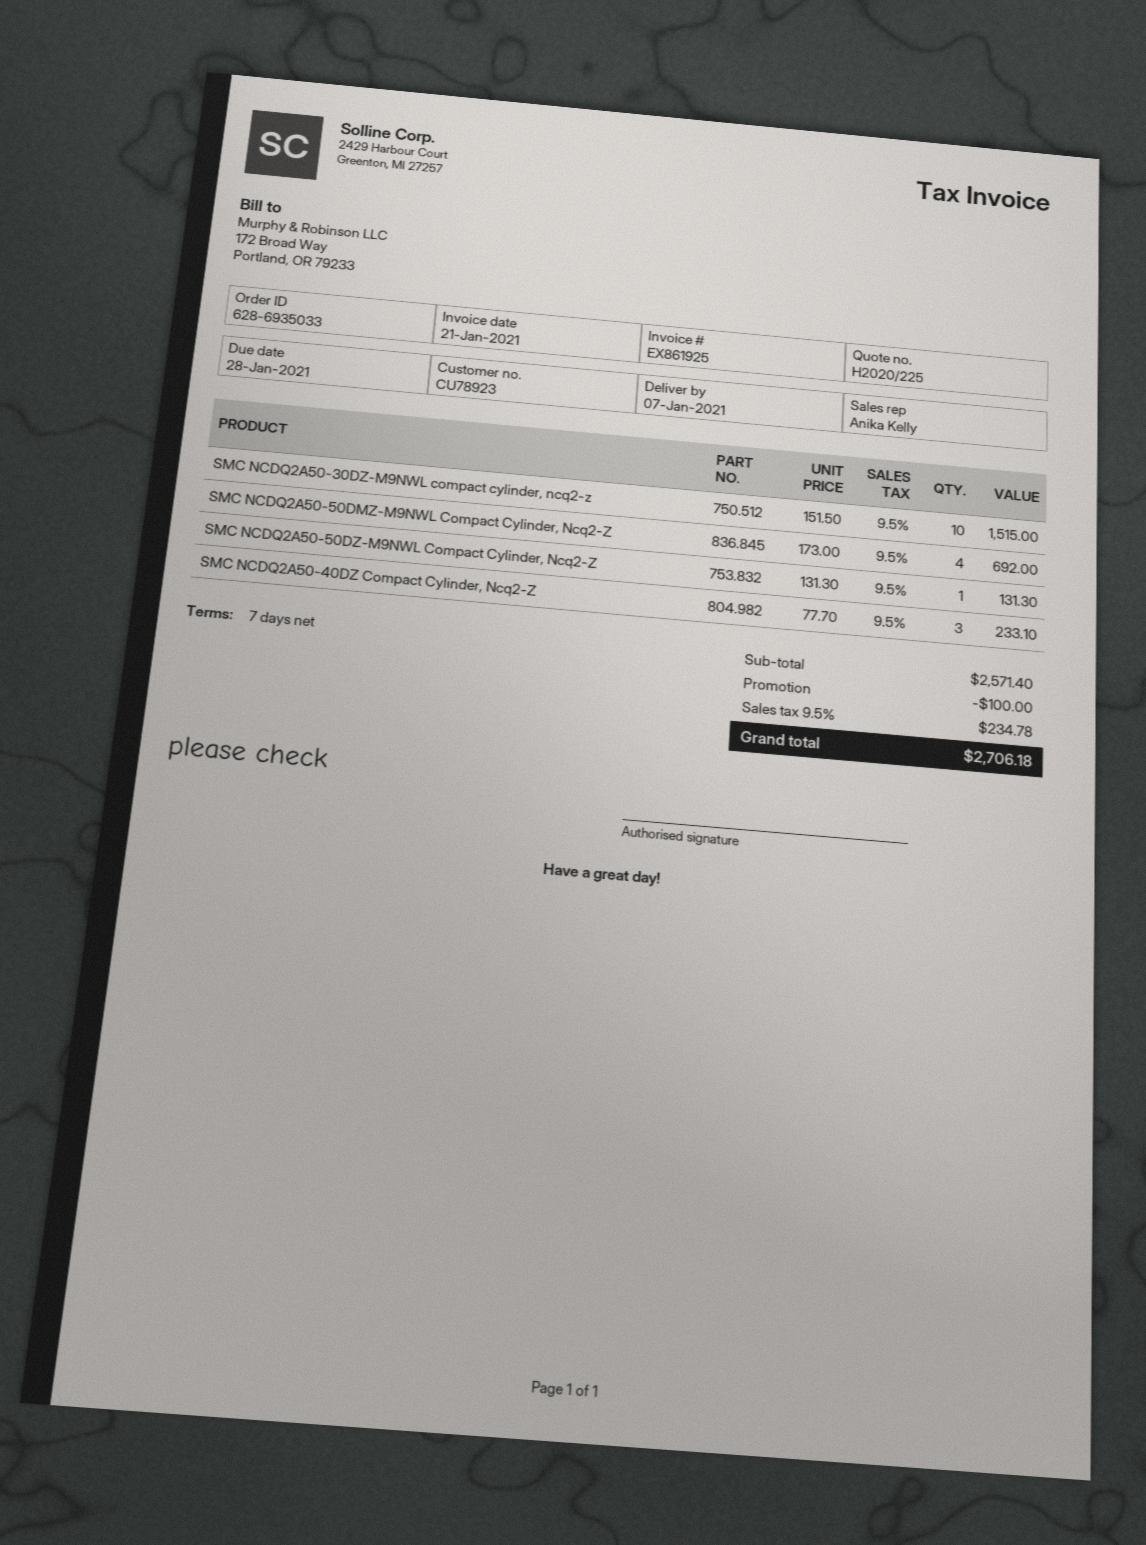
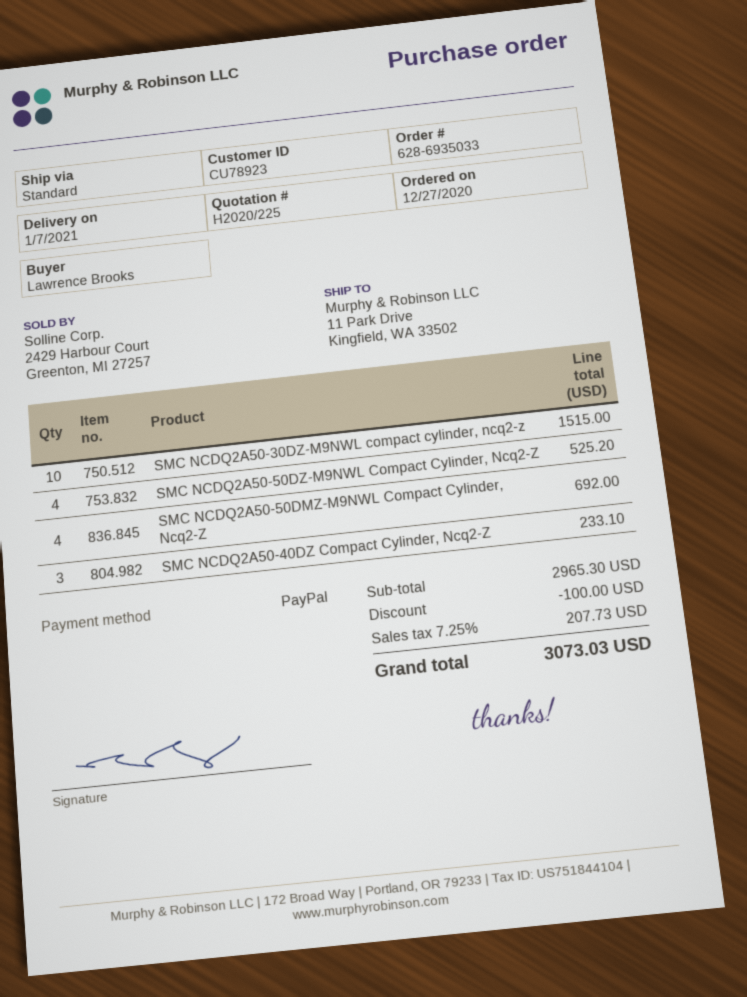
SMC NCDQ2A50-50DZ-M9NWL Compact Cylinder, Ncq2-Z: 1 for 131.30 -> 4 for 525.20
subtotal: 2571.40 -> 2965.30
tax: 9.5% = 234.78 -> 7.25% = 207.73
total: 2706.18 -> 3073.03

